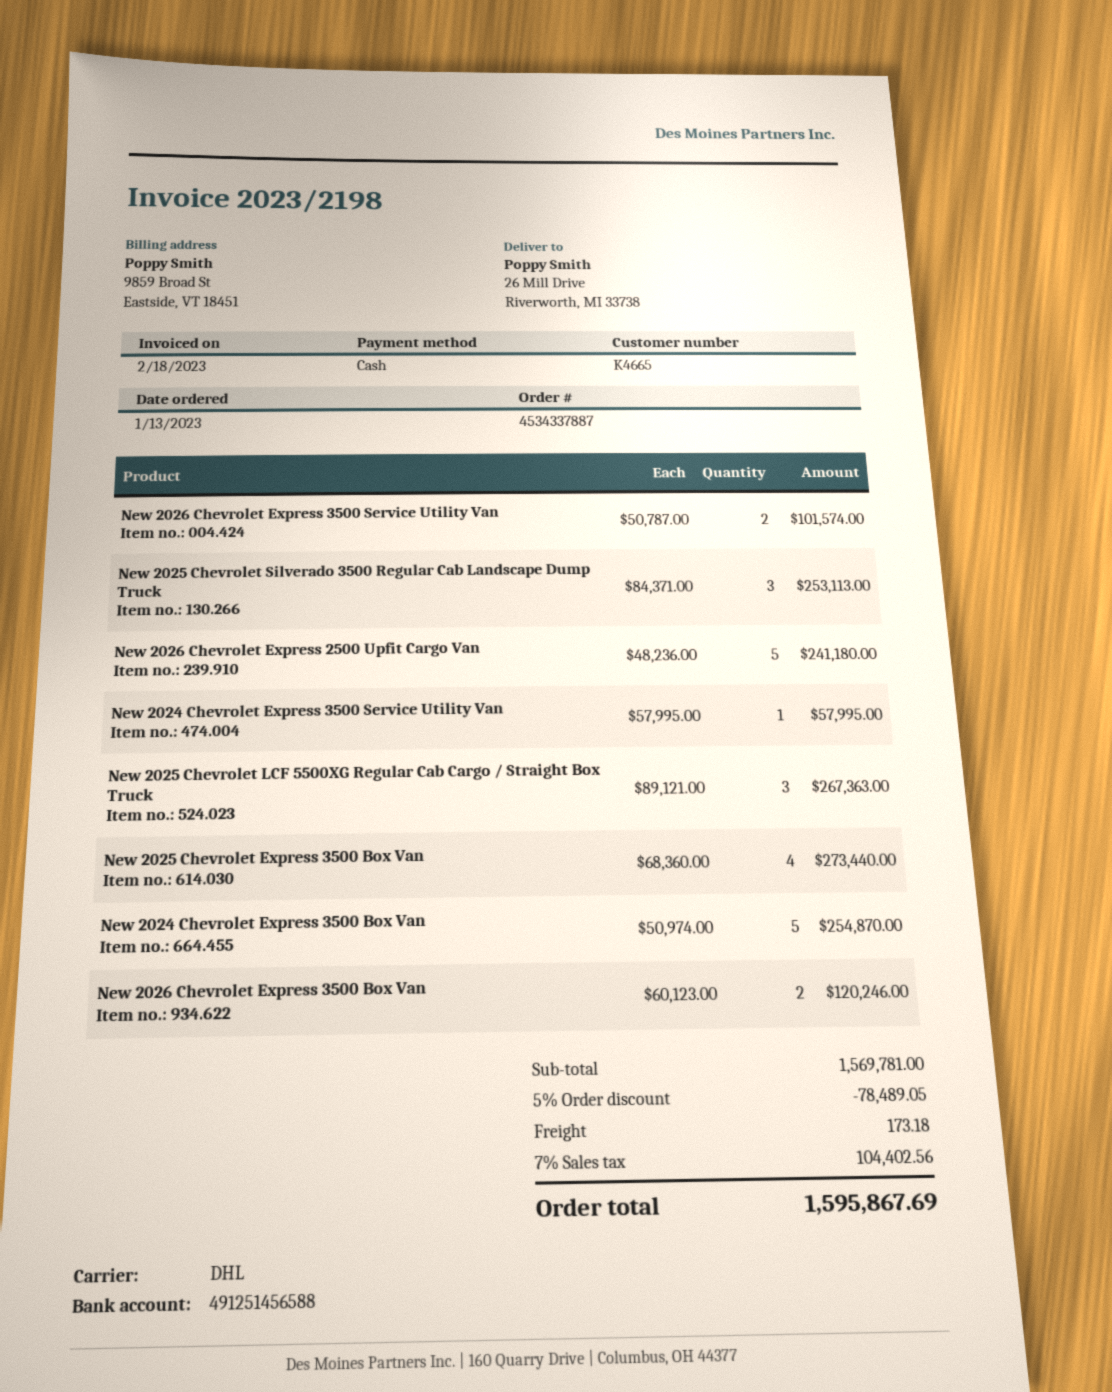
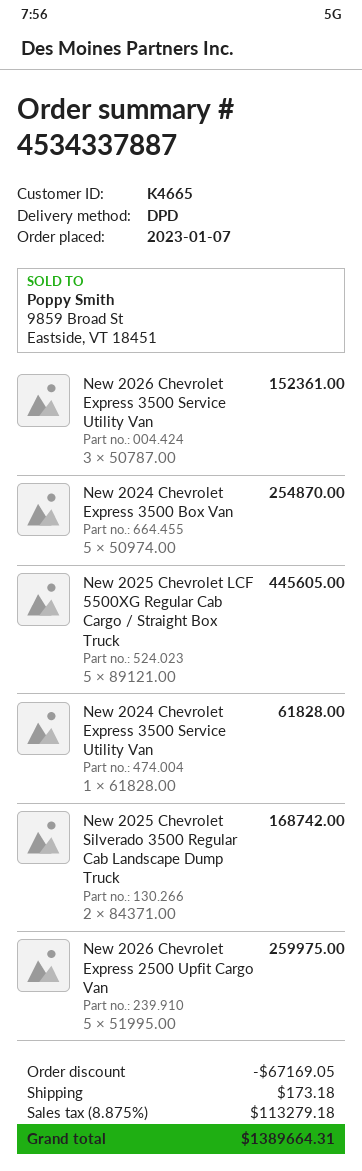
order date: 2023-01-13 -> 2023-01-07
shipping method: DHL -> DPD
New 2026 Chevrolet Express 3500 Service Utility Van: 2 x 50787.00 = 101574.00 -> 3 x 50787.00 = 152361.00
New 2025 Chevrolet Silverado 3500 Regular Cab Landscape Dump Truck: 3 x 84371.00 = 253113.00 -> 2 x 84371.00 = 168742.00
New 2026 Chevrolet Express 2500 Upfit Cargo Van: 5 x 48236.00 = 241180.00 -> 5 x 51995.00 = 259975.00
New 2024 Chevrolet Express 3500 Service Utility Van: 1 x 57995.00 = 57995.00 -> 1 x 61828.00 = 61828.00
New 2025 Chevrolet LCF 5500XG Regular Cab Cargo / Straight Box Truck: 3 x 89121.00 = 267363.00 -> 5 x 89121.00 = 445605.00
New 2025 Chevrolet Express 3500 Box Van: 4 x 68360.00 = 273440.00 -> none
New 2026 Chevrolet Express 3500 Box Van: 2 x 60123.00 = 120246.00 -> none
discount: 78489.05 -> 67169.05
tax: 7% = 104402.56 -> 8.875% = 113279.18
total: 1595867.69 -> 1389664.31

